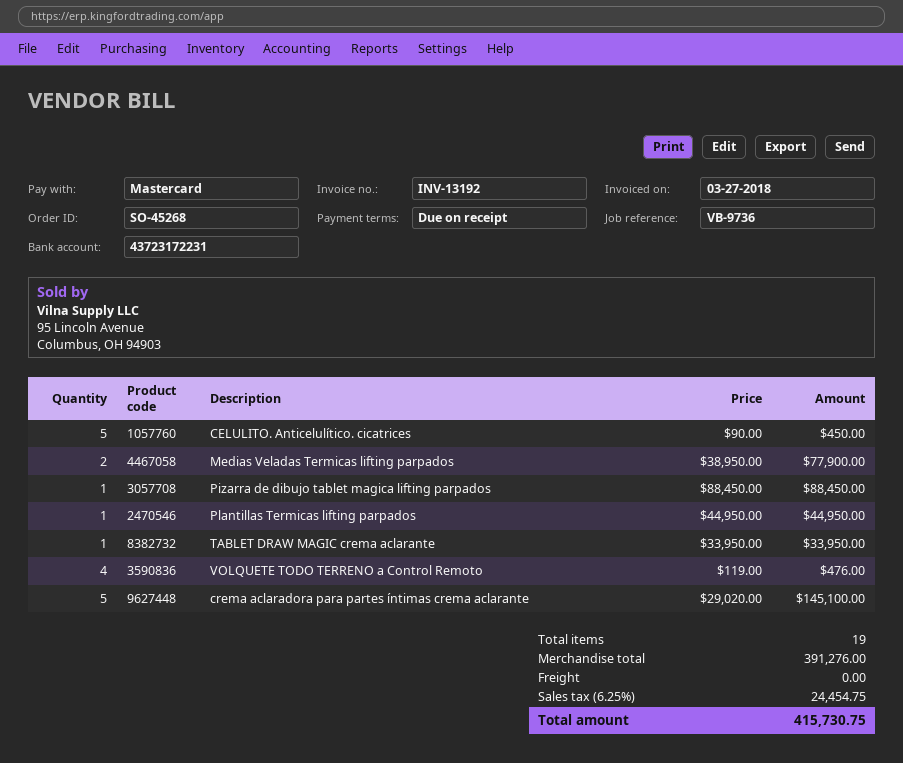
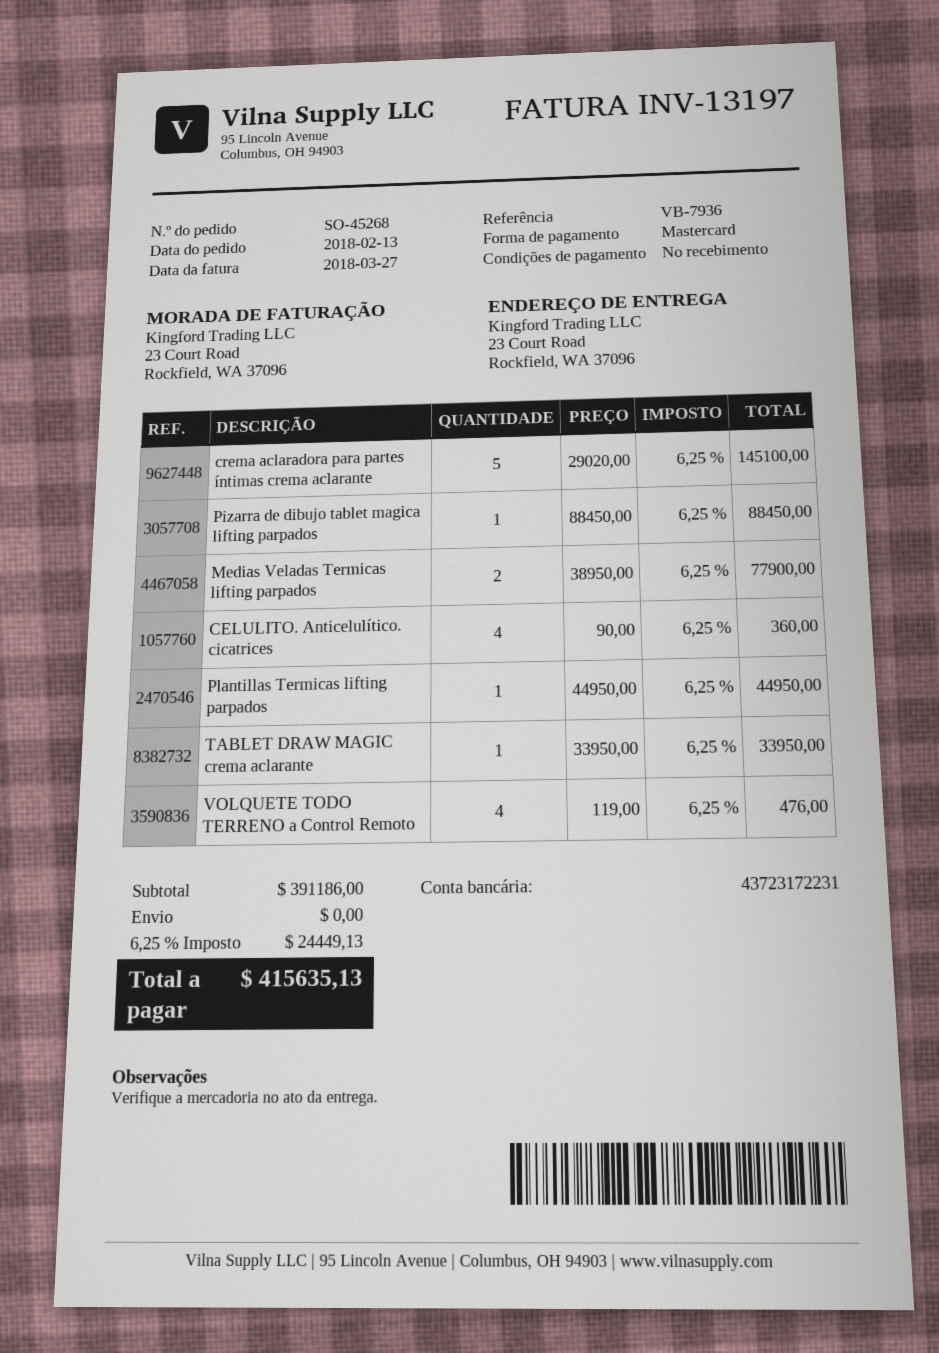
invoice number: INV-13192 -> INV-13197
reference: VB-9736 -> VB-7936
CELULITO. Anticelulítico. cicatrices: 5 x 90.00 = 450.00 -> 4 x 90.00 = 360.00
subtotal: 391276.00 -> 391186.00
tax: 6.25% = 24454.75 -> 6.25% = 24449.13
total: 415730.75 -> 415635.13

